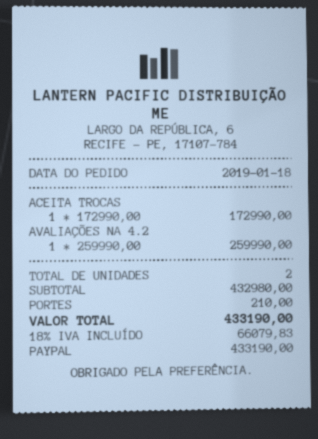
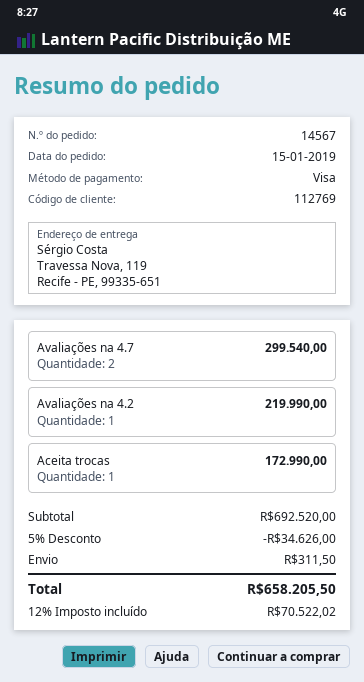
order date: 2019-01-18 -> 2019-01-15
payment method: PayPal -> Visa
AVALIAÇÕES NA 4.2: 1 for 259990.00 -> 1 for 219990.00
Avaliações na 4.7: none -> 2 for 299540.00
subtotal: 432980.00 -> 692520.00
discount: none -> 5% = 34626.00
shipping: 210.00 -> 311.50
tax: 18% = 66079.83 -> 12% = 70522.02
total: 433190.00 -> 658205.50

